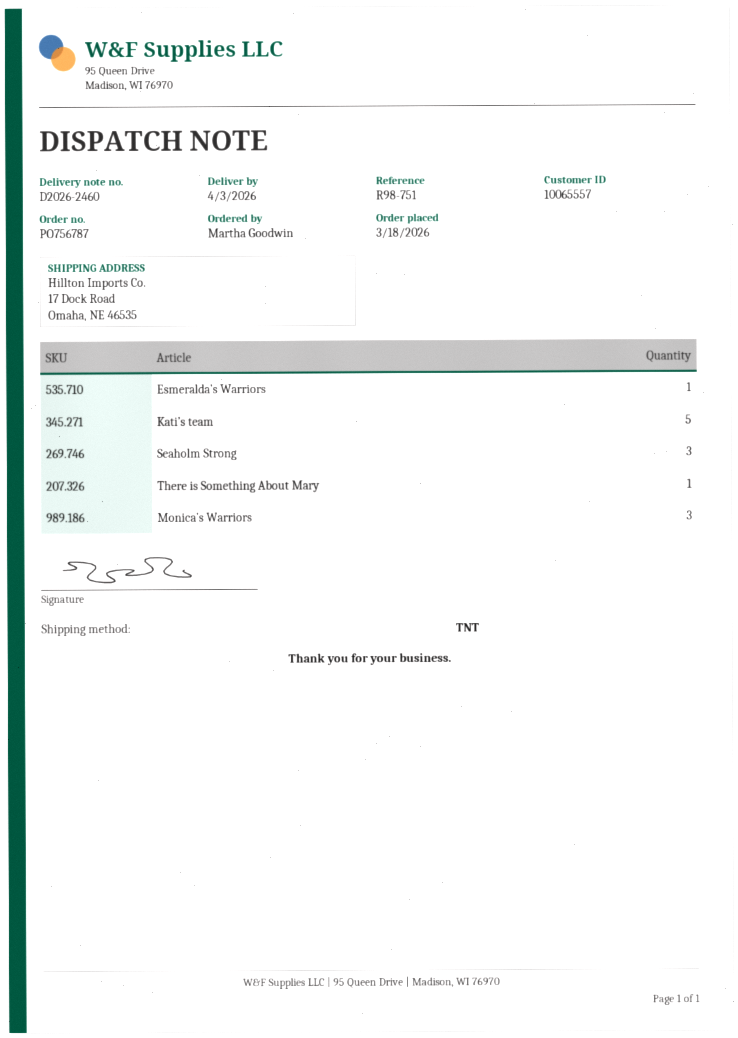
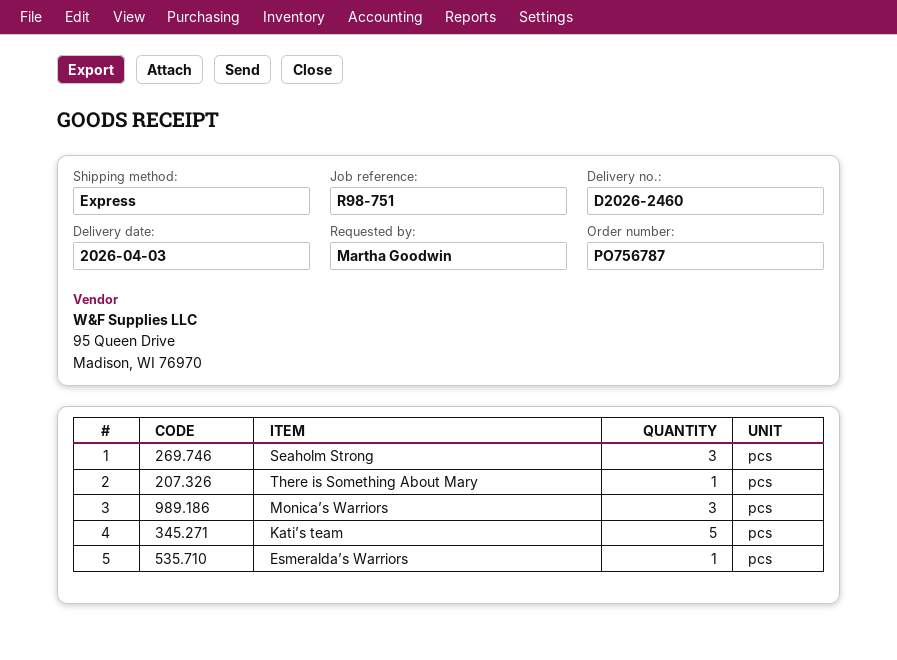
shipping method: TNT -> express

